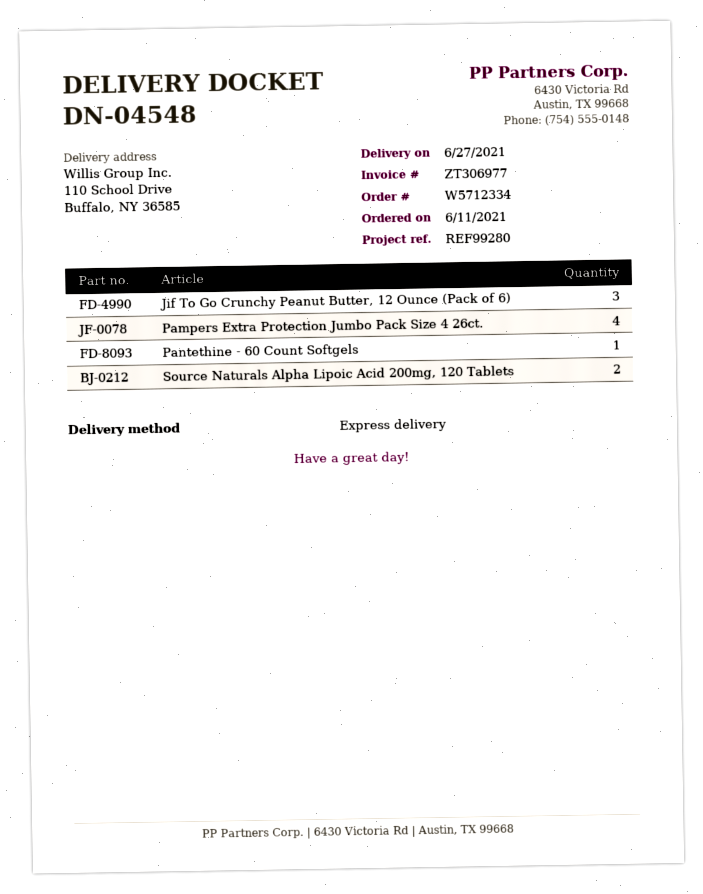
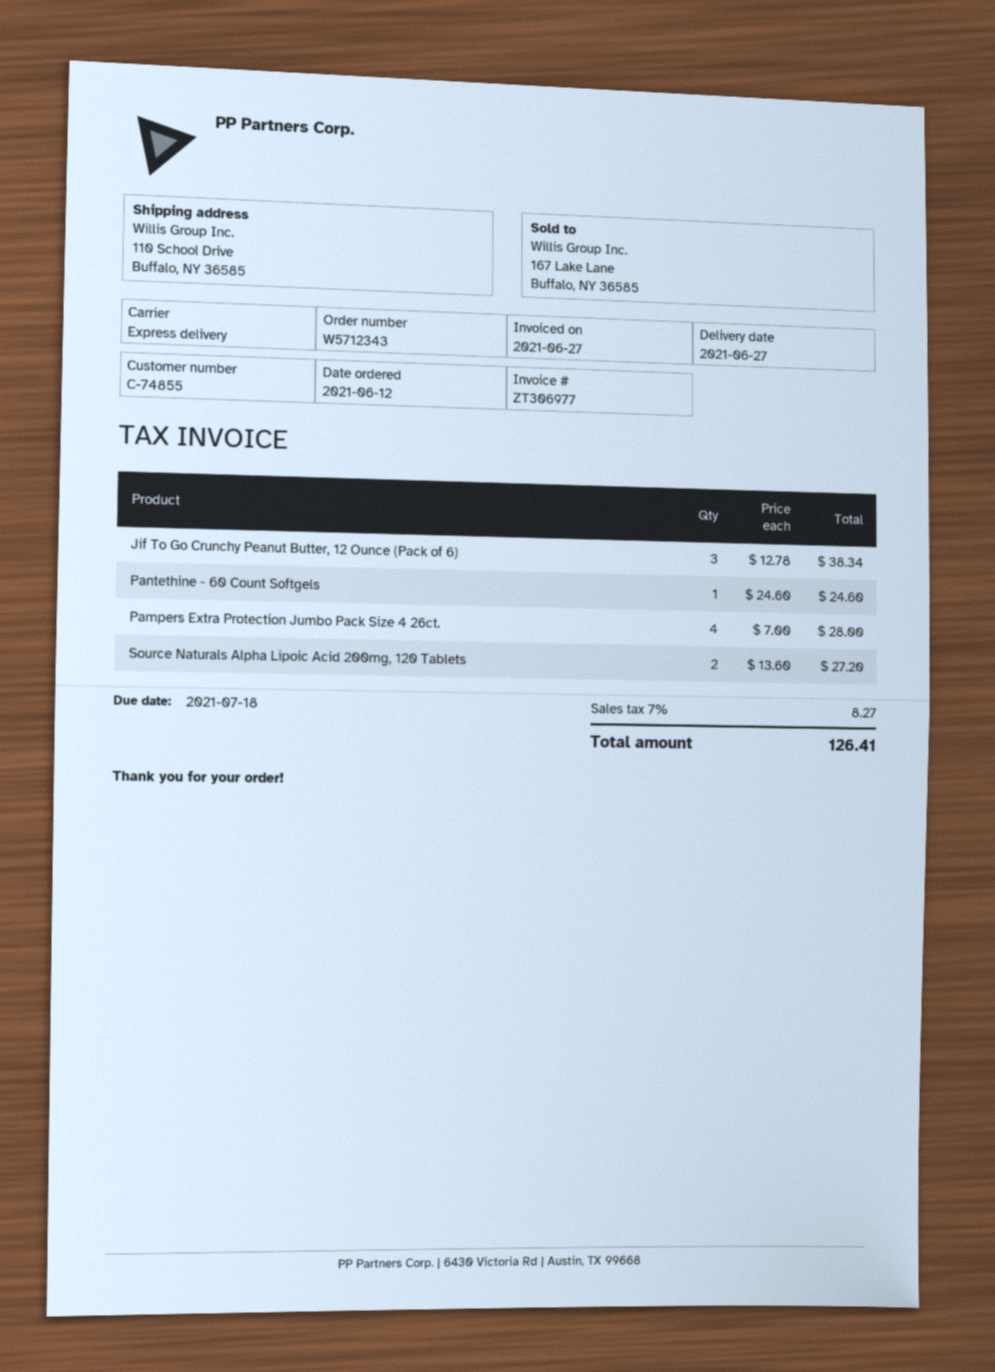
order number: W5712334 -> W5712343
order date: 2021-06-11 -> 2021-06-12

